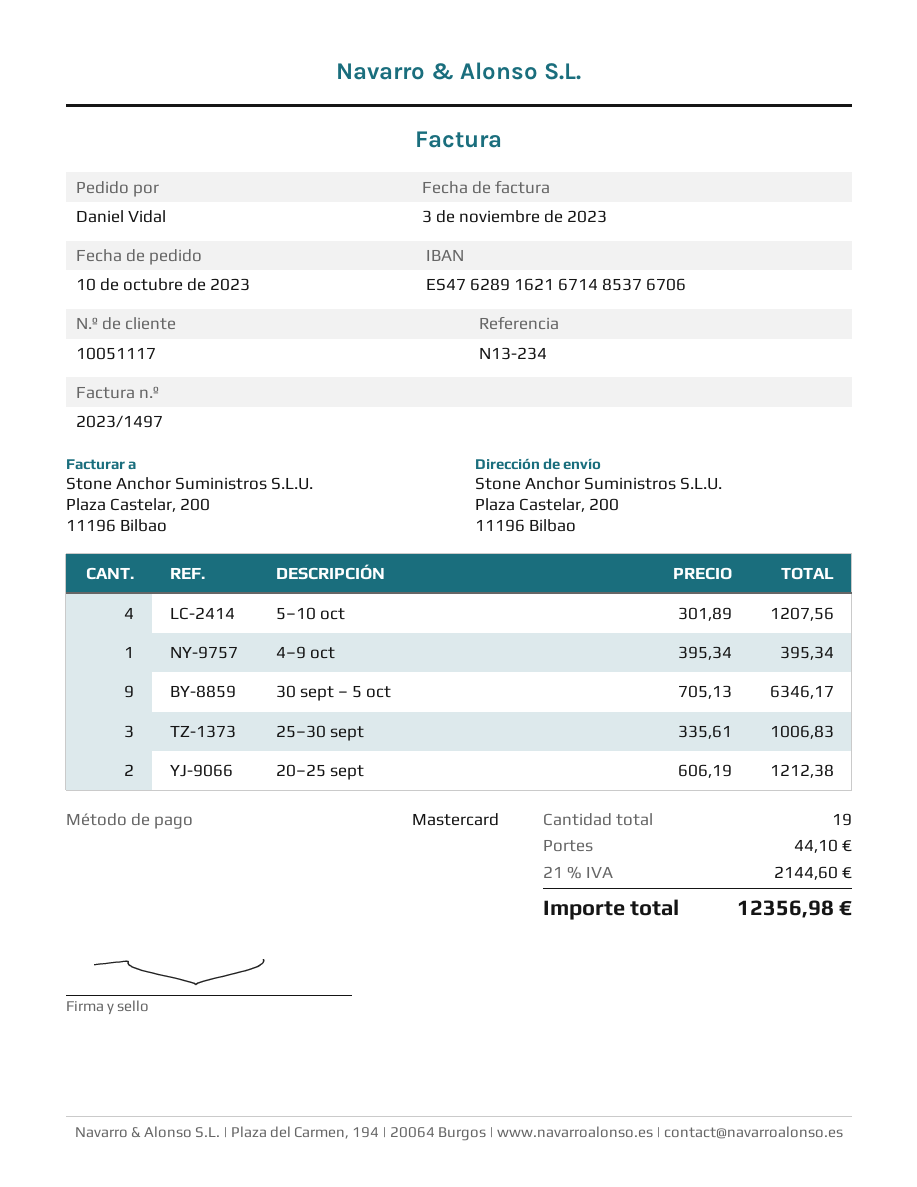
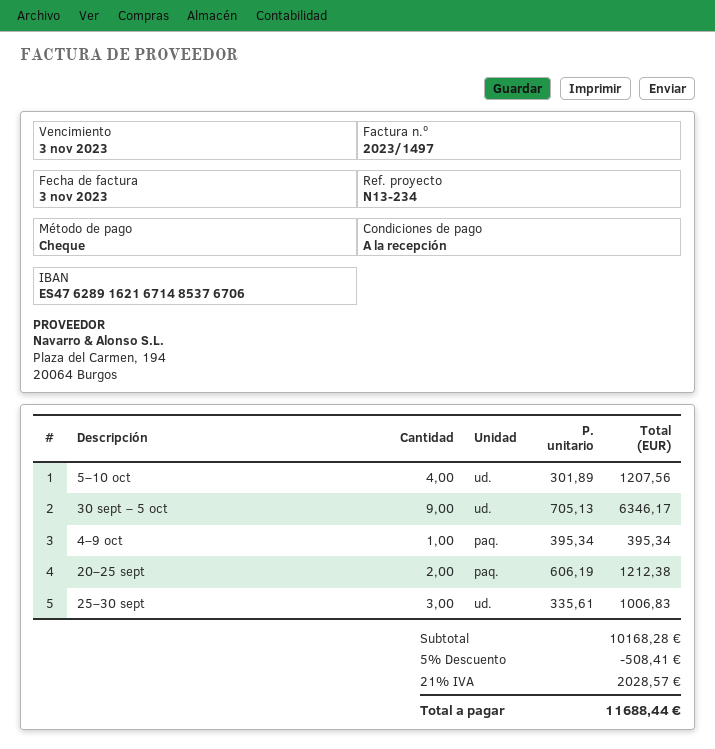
payment method: Mastercard -> cheque
discount: none -> 5% = 508.41
shipping: 44.10 -> none
tax: 21% = 2144.60 -> 21% = 2028.57
total: 12356.98 -> 11688.44

